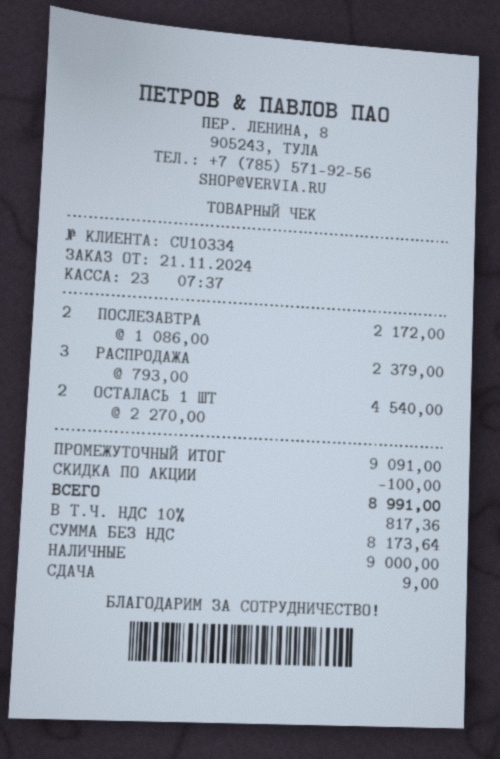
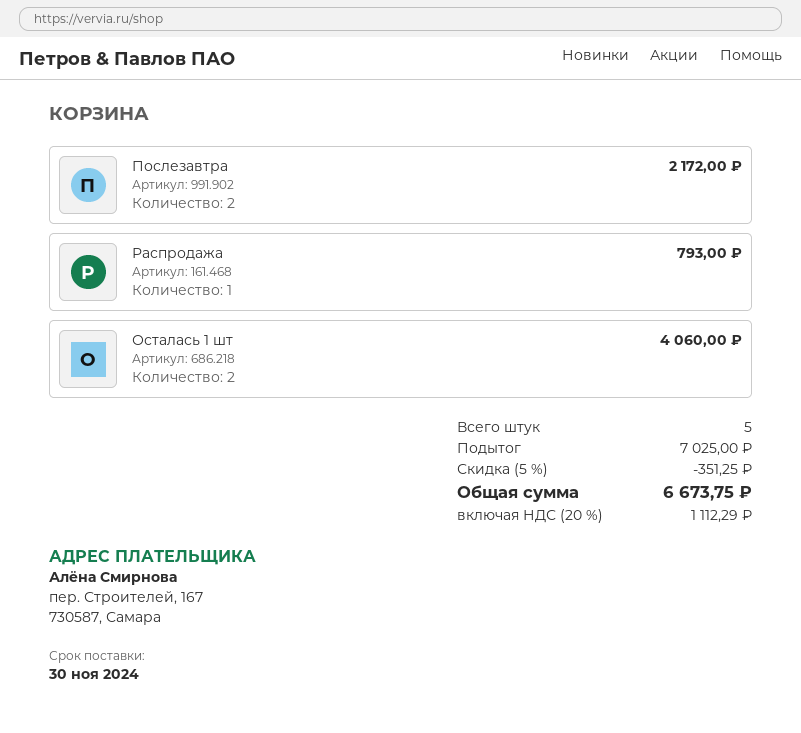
РАСПРОДАЖА: 3 for 2379.00 -> 1 for 793.00
ОСТАЛАСЬ 1 ШТ: 2 for 4540.00 -> 2 for 4060.00
subtotal: 9091.00 -> 7025.00
discount: 100.00 -> 351.25
tax: 10% = 817.36 -> 20% = 1112.29
total: 8991.00 -> 6673.75

